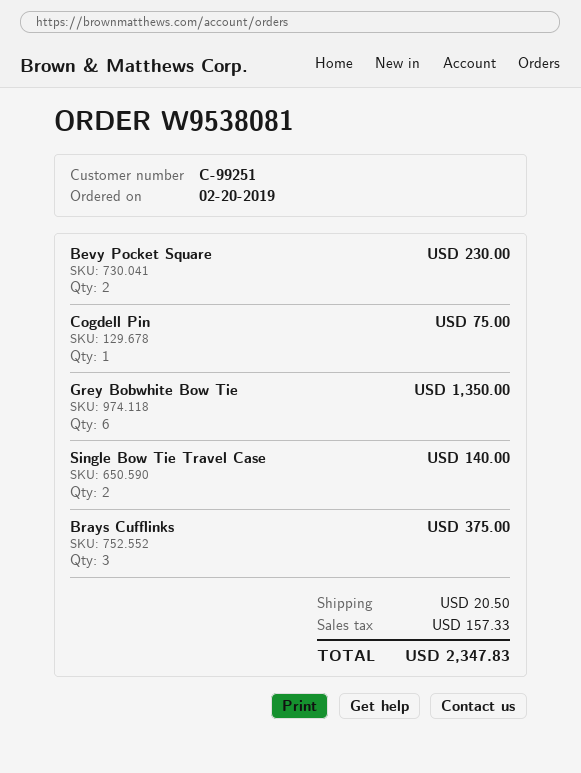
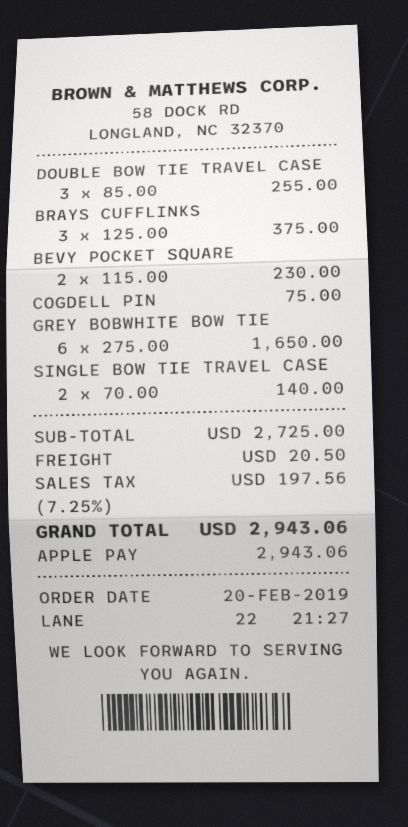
Grey Bobwhite Bow Tie: 6 for 1350.00 -> 6 for 1650.00
DOUBLE BOW TIE TRAVEL CASE: none -> 3 for 255.00
tax: 157.33 -> 197.56
total: 2347.83 -> 2943.06

